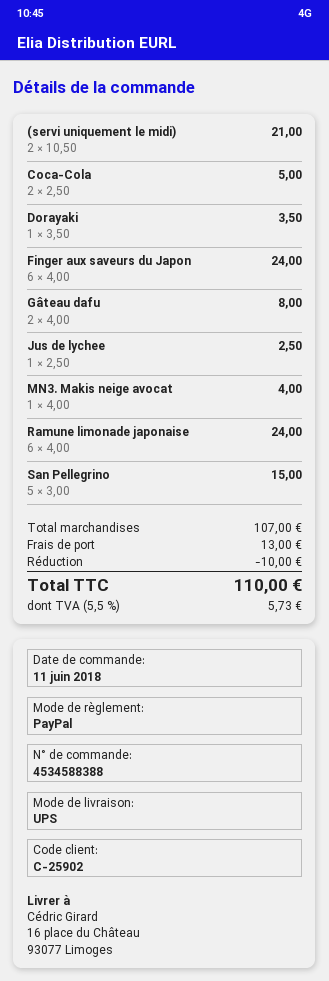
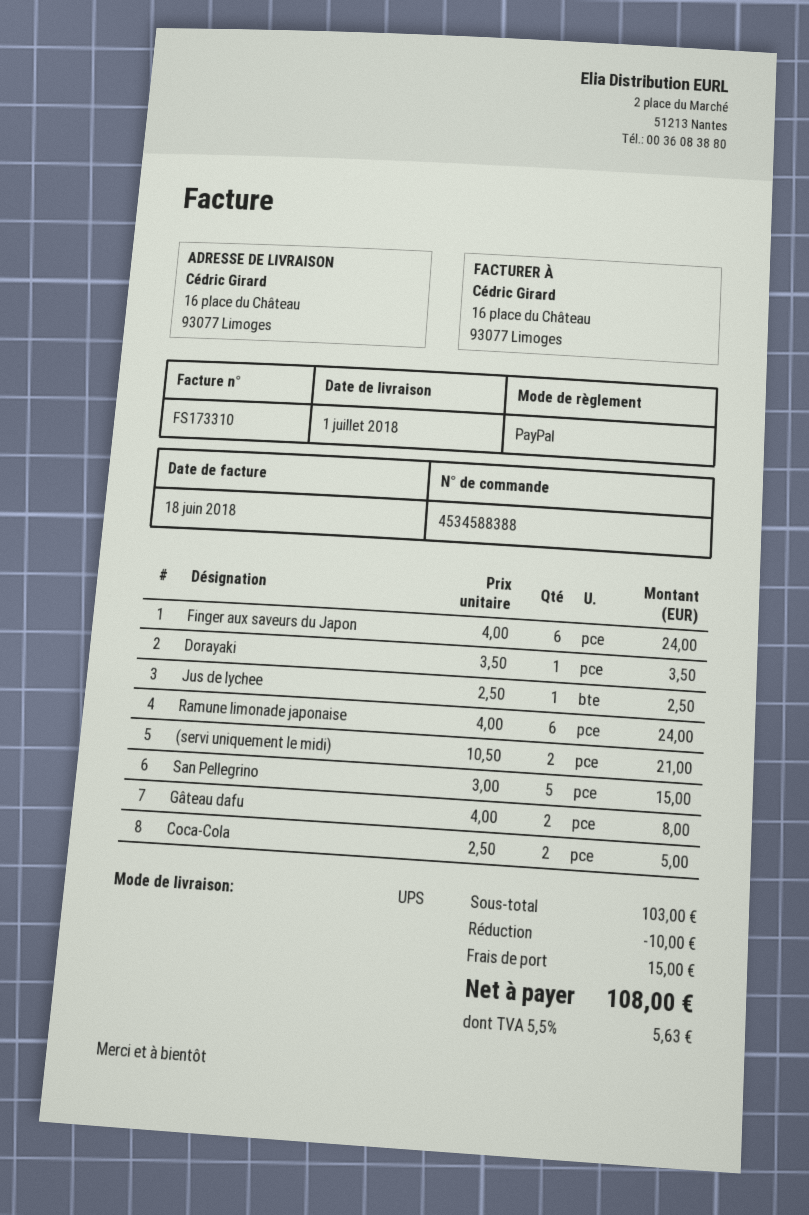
MN3. Makis neige avocat: 1 x 4.00 = 4.00 -> none
subtotal: 107.00 -> 103.00
shipping: 13.00 -> 15.00
tax: 5.5% = 5.73 -> 5.5% = 5.63
total: 110.00 -> 108.00

